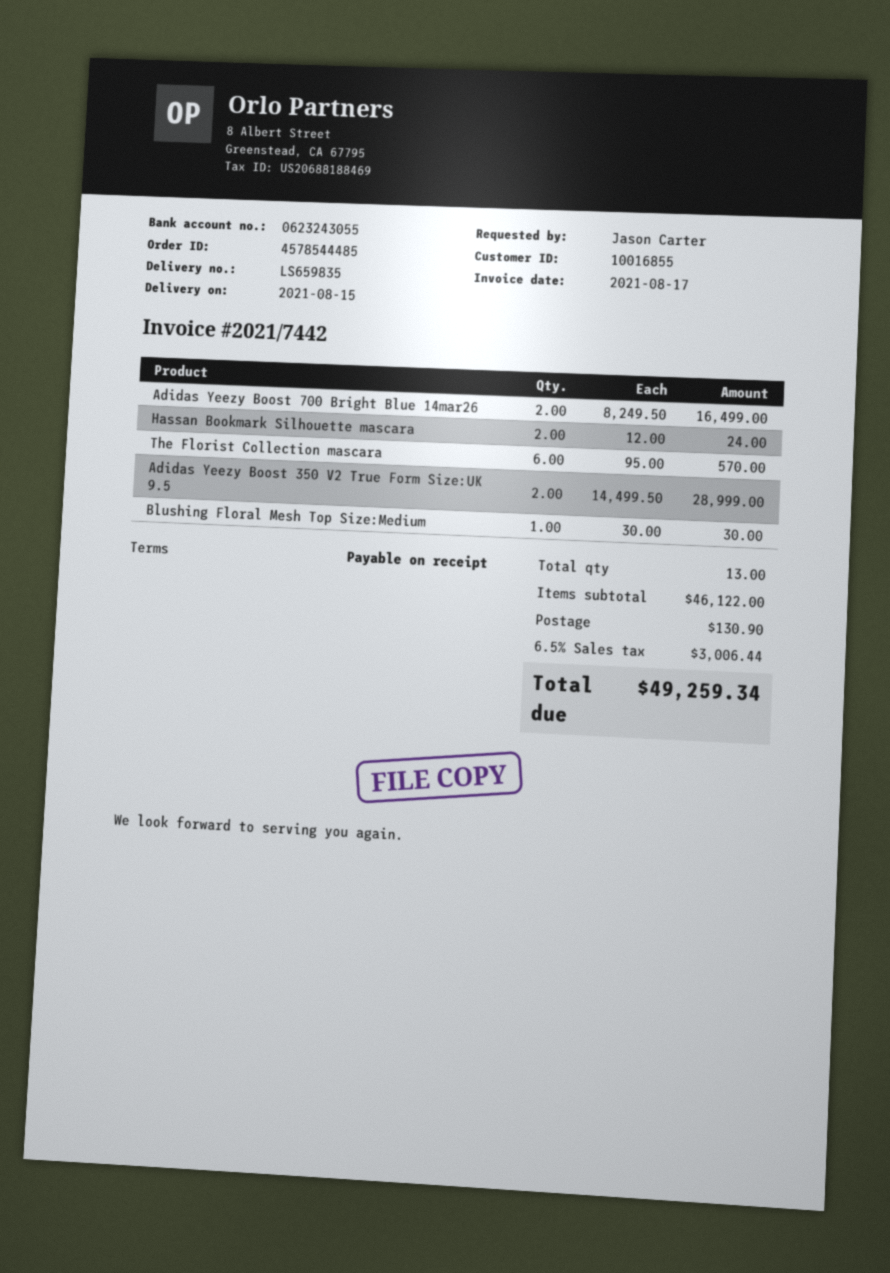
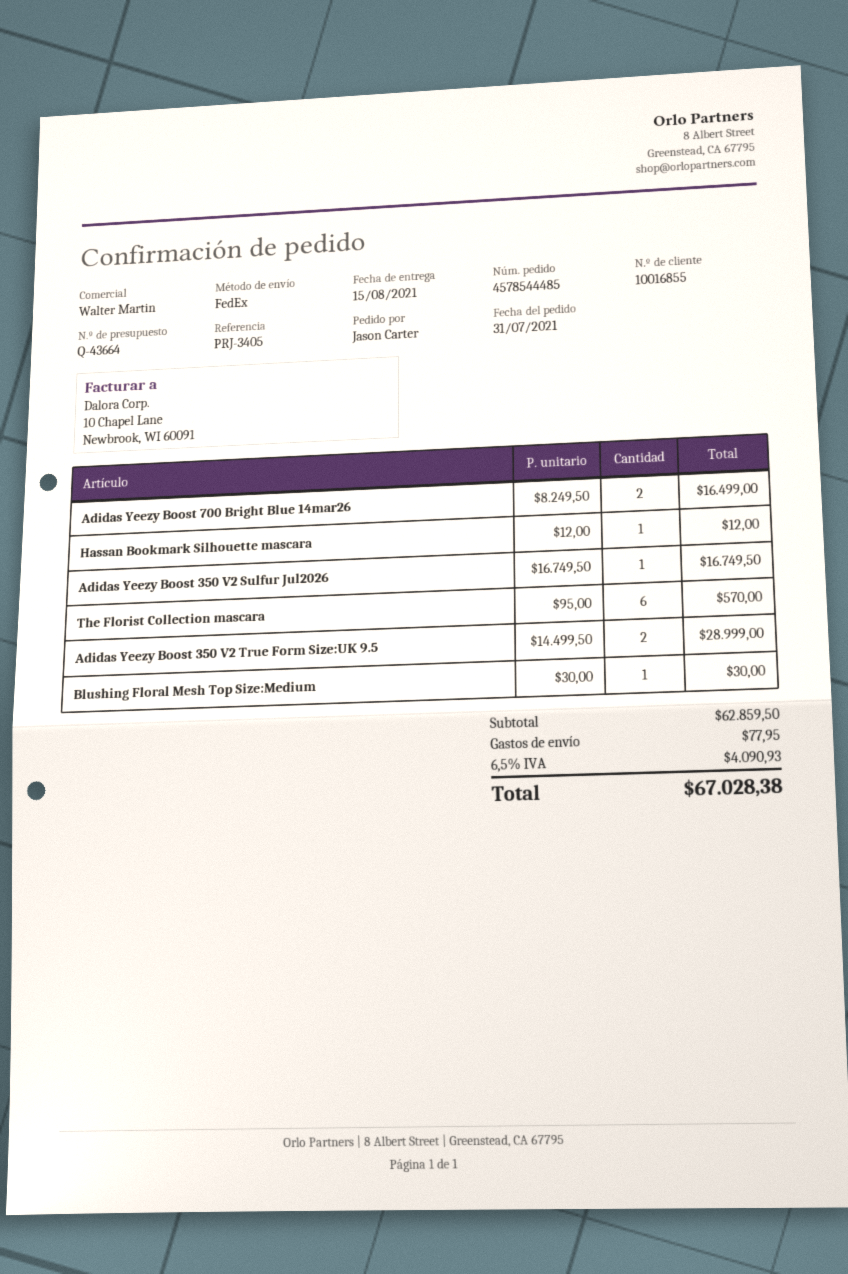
Hassan Bookmark Silhouette mascara: 2 x 12.00 = 24.00 -> 1 x 12.00 = 12.00
Adidas Yeezy Boost 350 V2 Sulfur Jul2026: none -> 1 x 16749.50 = 16749.50
subtotal: 46122.00 -> 62859.50
shipping: 130.90 -> 77.95
tax: 6.5% = 3006.44 -> 6.5% = 4090.93
total: 49259.34 -> 67028.38

